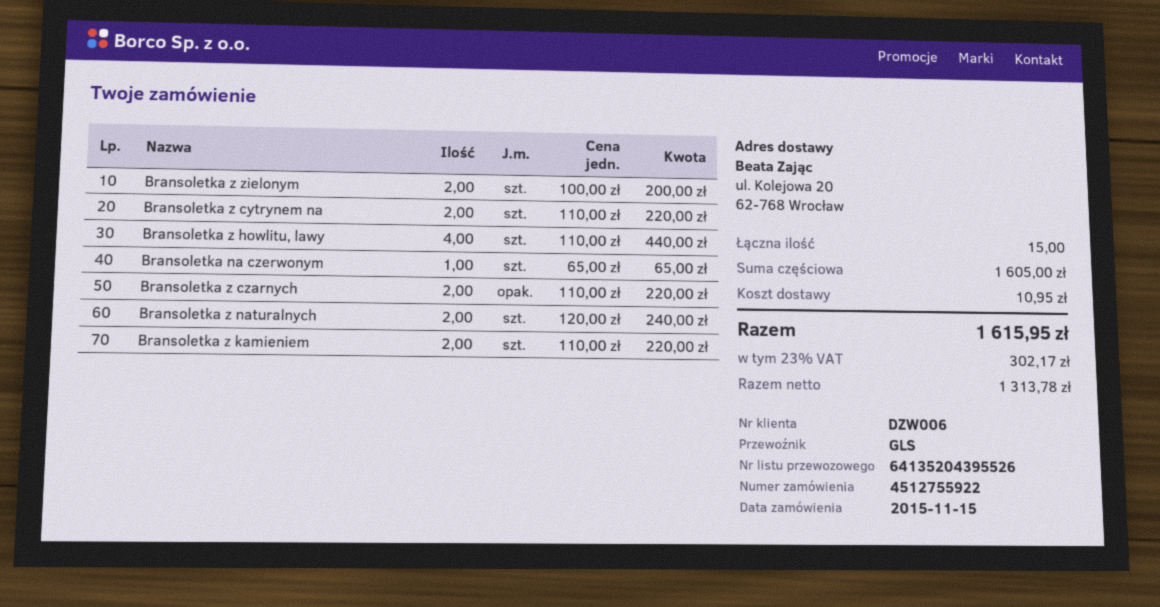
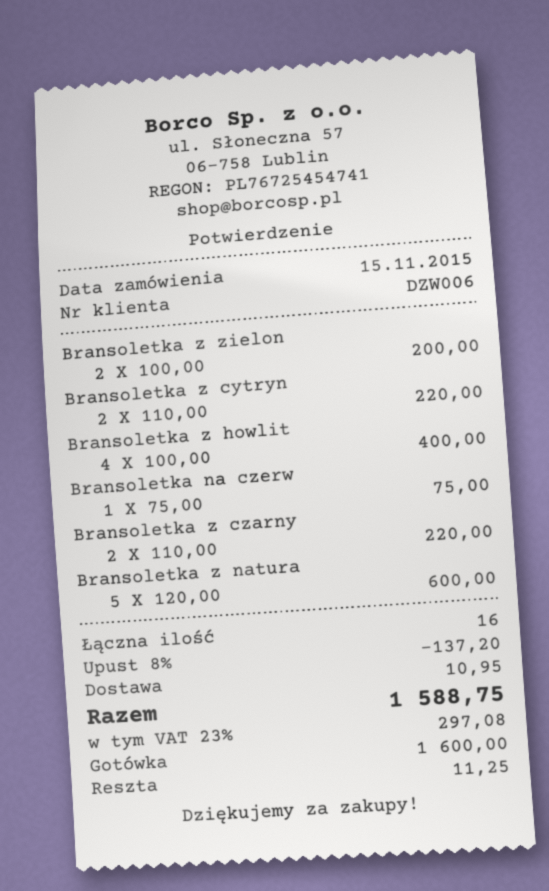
Bransoletka z howlitu, lawy: 4 x 110.00 = 440.00 -> 4 x 100.00 = 400.00
Bransoletka na czerwonym: 1 x 65.00 = 65.00 -> 1 x 75.00 = 75.00
Bransoletka z naturalnych: 2 x 120.00 = 240.00 -> 5 x 120.00 = 600.00
Bransoletka z kamieniem: 2 x 110.00 = 220.00 -> none
total quantity: 15 -> 16
discount: none -> 8% = 137.20
tax: 23% = 302.17 -> 23% = 297.08
total: 1615.95 -> 1588.75

